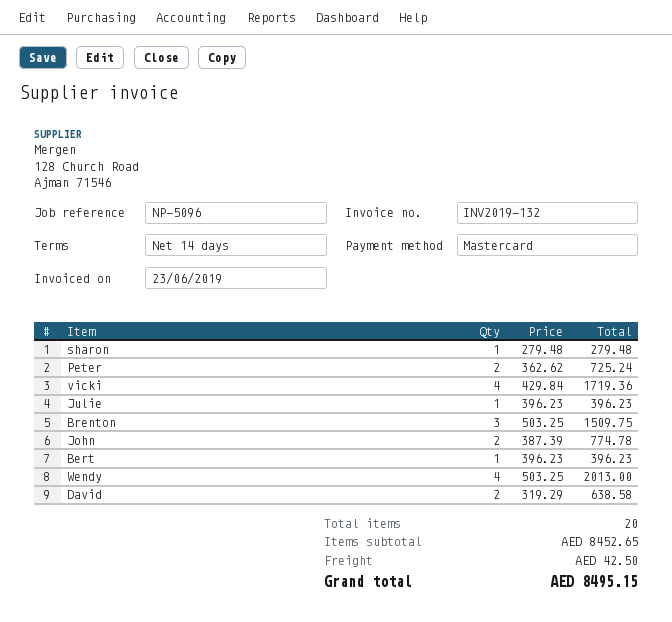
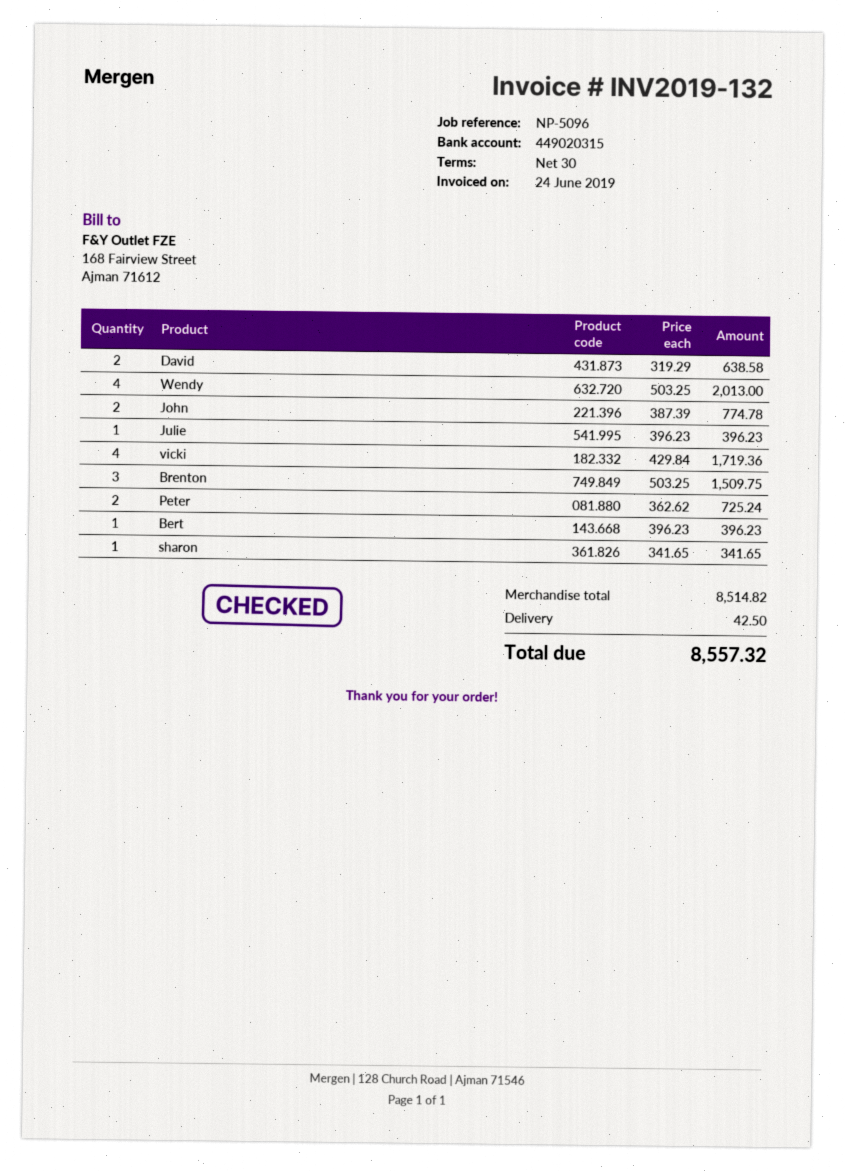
invoice date: 2019-06-23 -> 2019-06-24
payment terms: 14 days -> 30 days
sharon: 1 x 279.48 = 279.48 -> 1 x 341.65 = 341.65
subtotal: 8452.65 -> 8514.82
total: 8495.15 -> 8557.32

